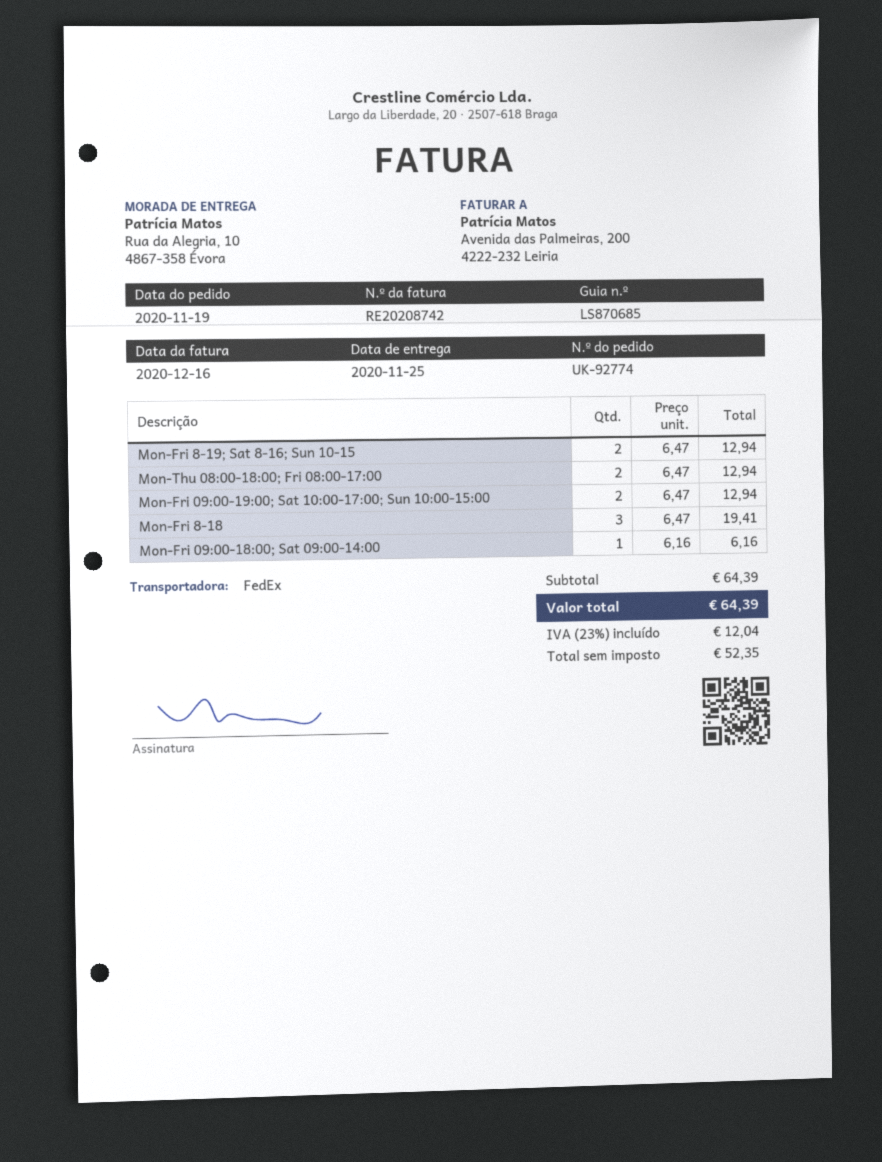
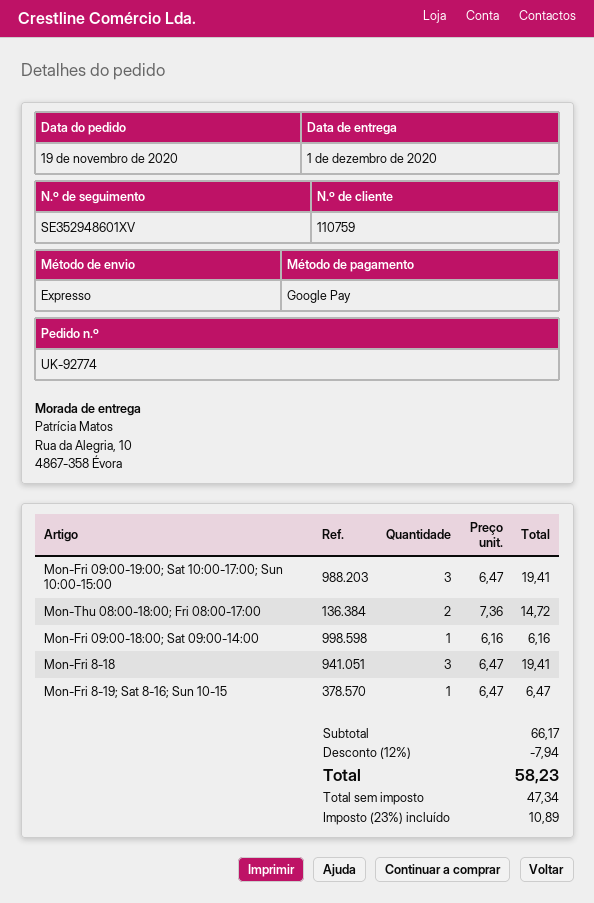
delivery date: 2020-11-25 -> 2020-12-01
shipping method: FedEx -> express
Mon-Fri 8-19; Sat 8-16; Sun 10-15: 2 x 6.47 = 12.94 -> 1 x 6.47 = 6.47
Mon-Thu 08:00-18:00; Fri 08:00-17:00: 2 x 6.47 = 12.94 -> 2 x 7.36 = 14.72
Mon-Fri 09:00-19:00; Sat 10:00-17:00; Sun 10:00-15:00: 2 x 6.47 = 12.94 -> 3 x 6.47 = 19.41
subtotal: 64.39 -> 66.17
discount: none -> 12% = 7.94
net: 52.35 -> 47.34
tax: 23% = 12.04 -> 23% = 10.89
total: 64.39 -> 58.23

